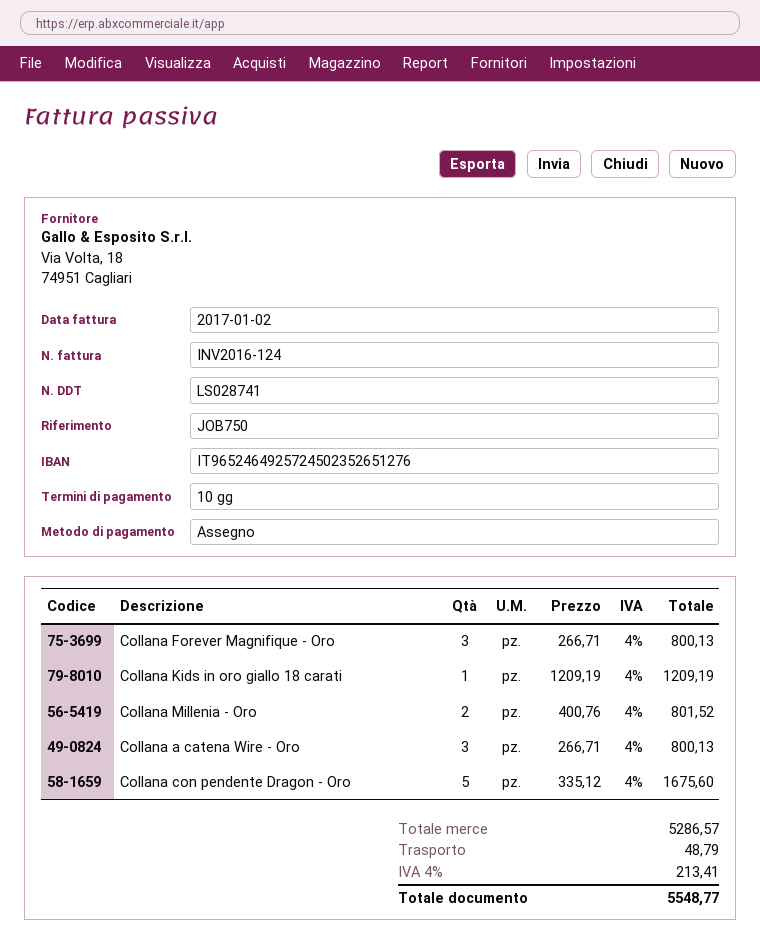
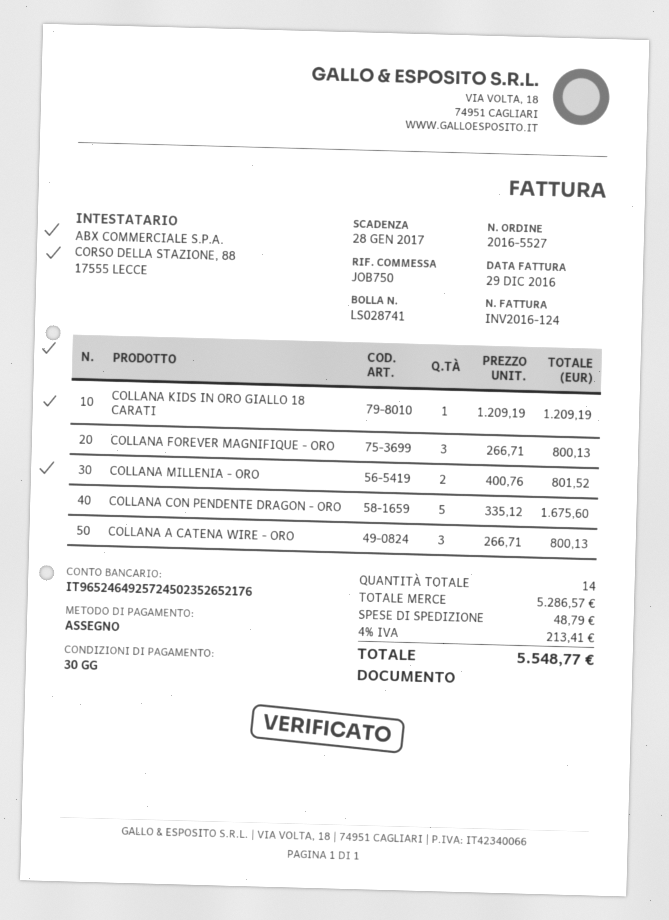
invoice date: 2017-01-02 -> 2016-12-29
payment terms: 10 days -> 30 days
bank account: IT9652464925724502352651276 -> IT9652464925724502352652176

